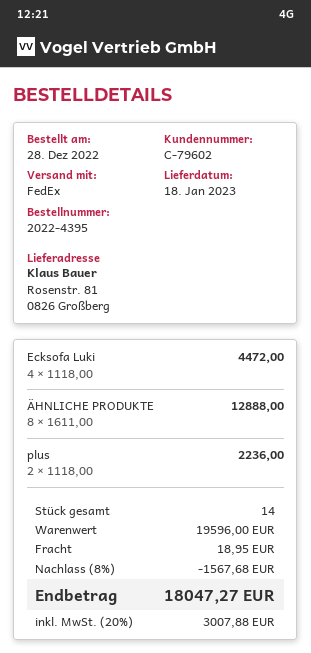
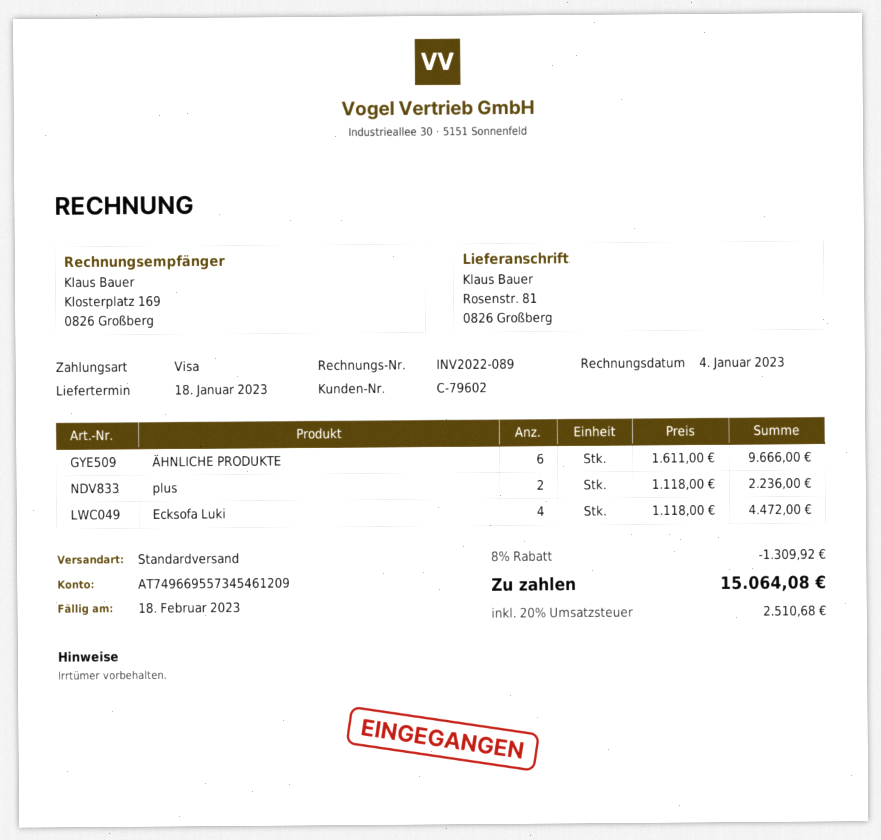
shipping method: FedEx -> standard
ÄHNLICHE PRODUKTE: 8 x 1611.00 = 12888.00 -> 6 x 1611.00 = 9666.00
discount: 8% = 1567.68 -> 8% = 1309.92
shipping: 18.95 -> none
tax: 20% = 3007.88 -> 20% = 2510.68
total: 18047.27 -> 15064.08

